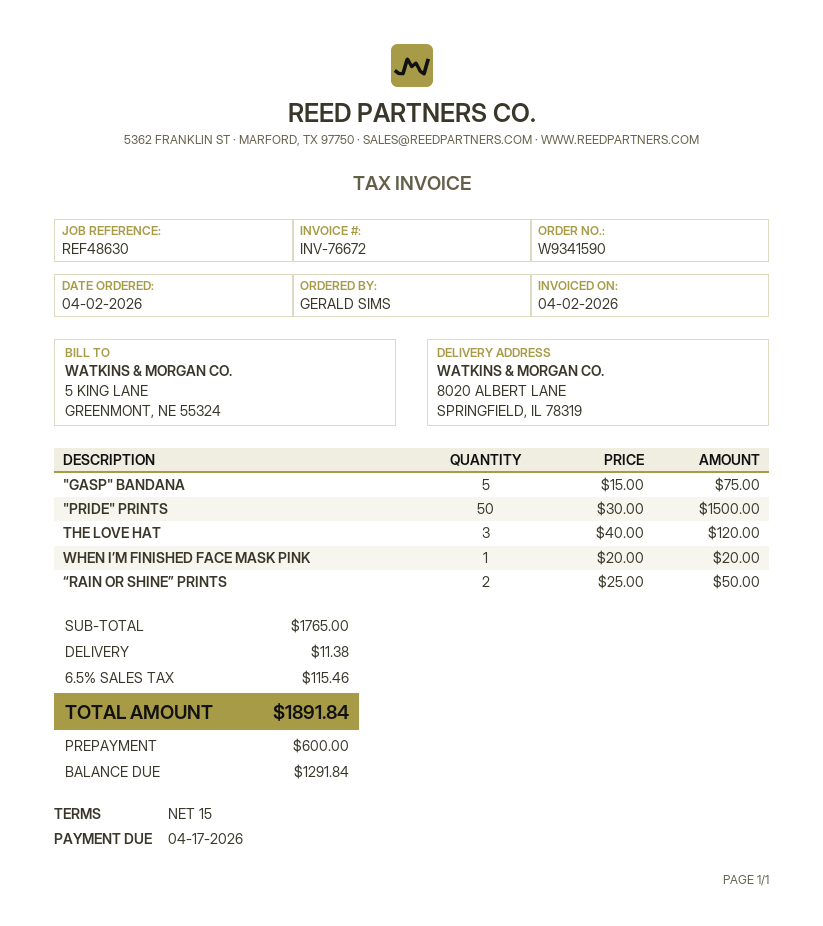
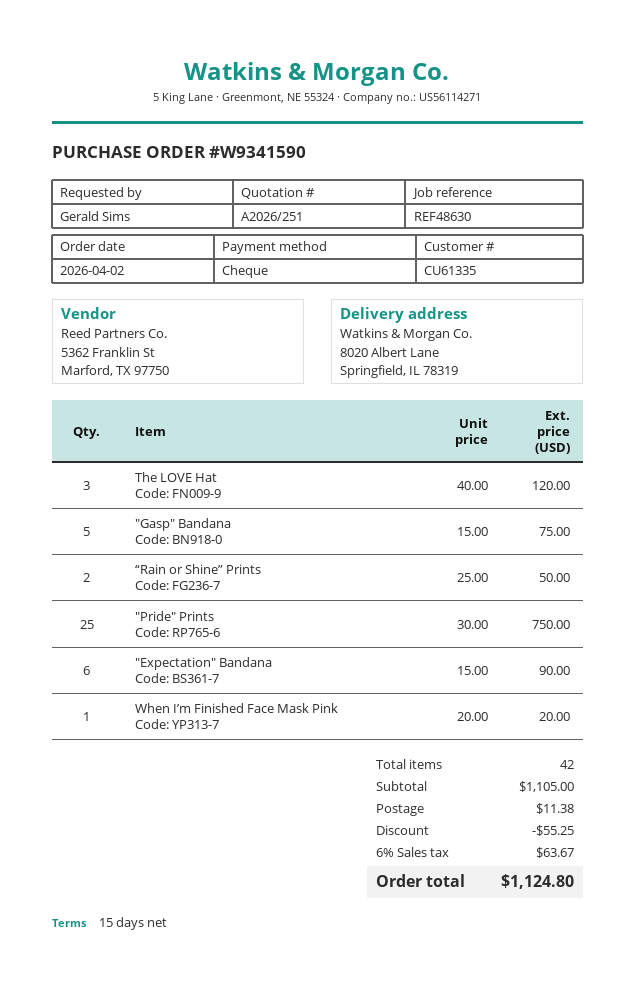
"PRIDE" PRINTS: 50 x 30.00 = 1500.00 -> 25 x 30.00 = 750.00
"Expectation" Bandana: none -> 6 x 15.00 = 90.00
subtotal: 1765.00 -> 1105.00
discount: none -> 55.25
tax: 6.5% = 115.46 -> 6% = 63.67
total: 1891.84 -> 1124.80

